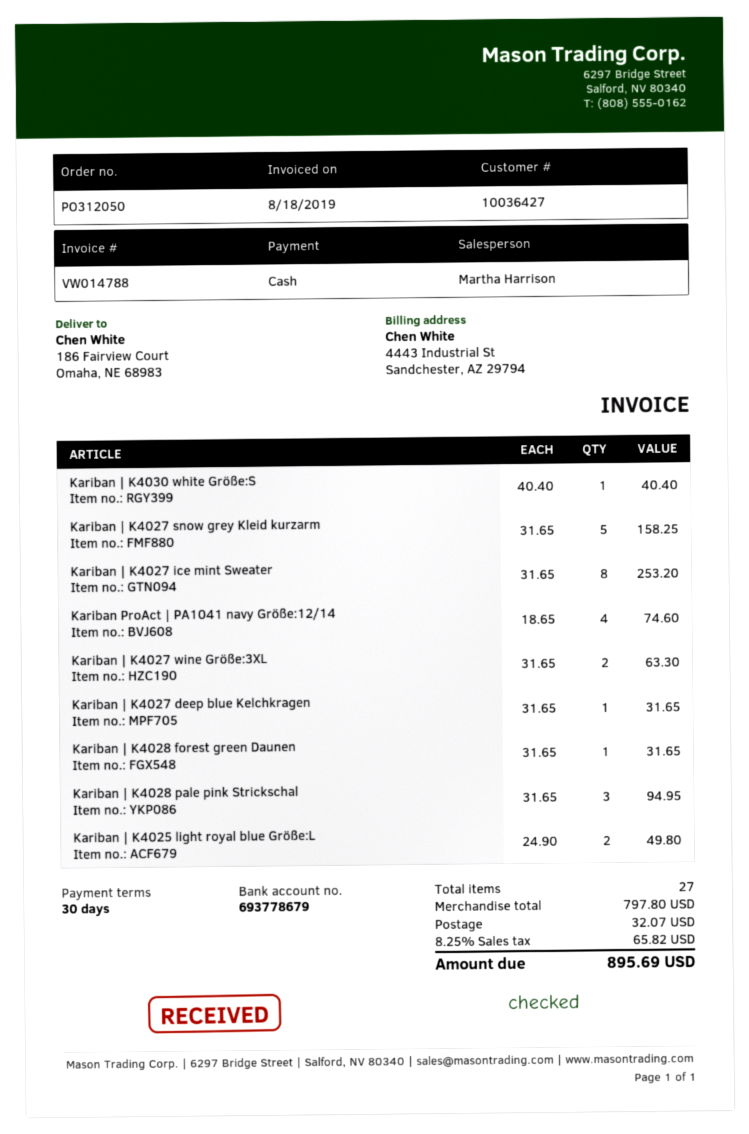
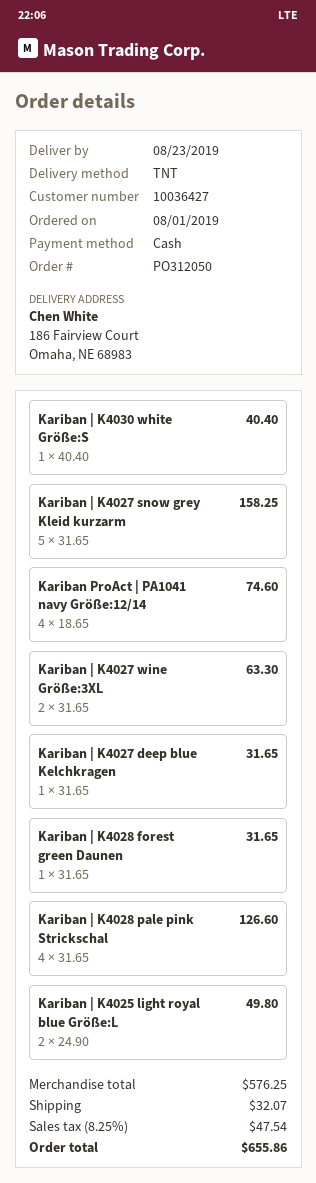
Kariban | K4027 ice mint Sweater: 8 x 31.65 = 253.20 -> none
Kariban | K4028 pale pink Strickschal: 3 x 31.65 = 94.95 -> 4 x 31.65 = 126.60
subtotal: 797.80 -> 576.25
tax: 8.25% = 65.82 -> 8.25% = 47.54
total: 895.69 -> 655.86

